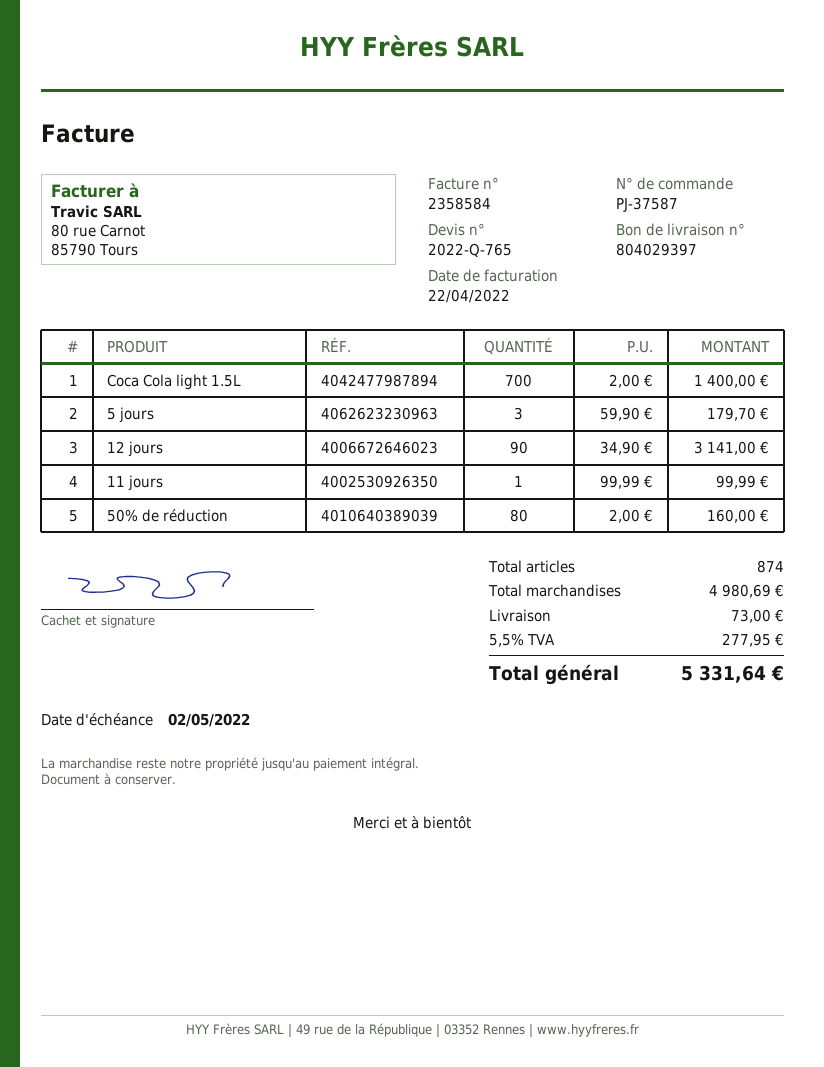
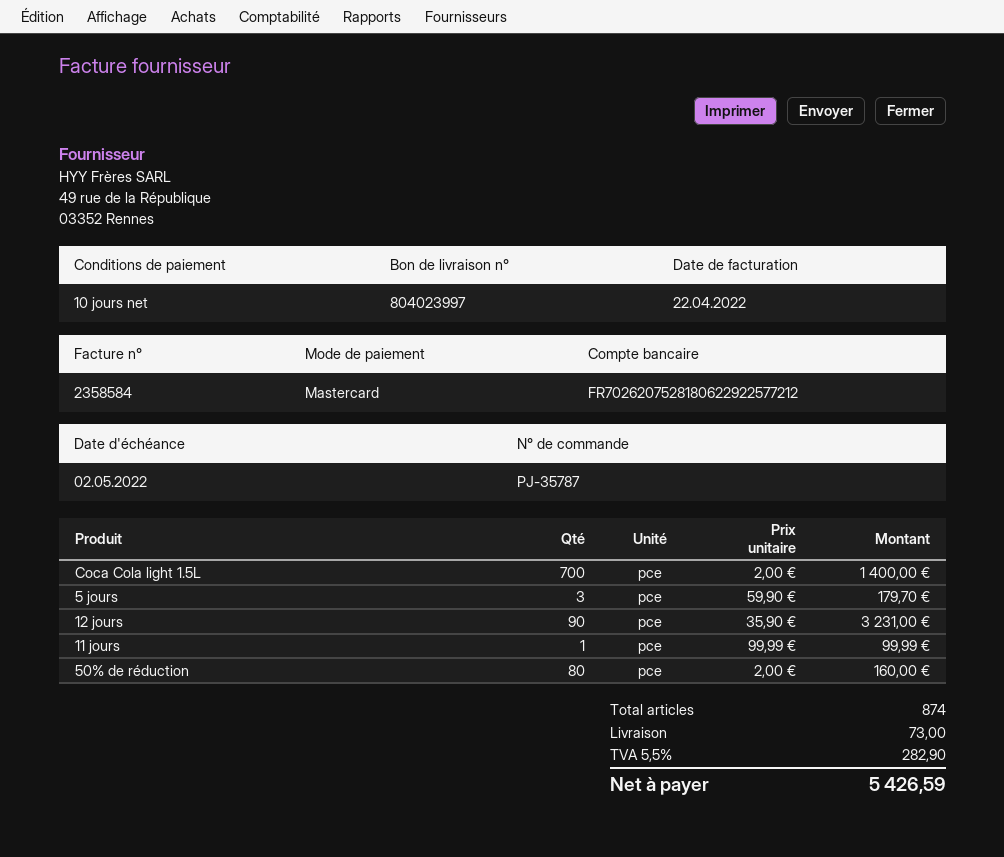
order number: PJ-37587 -> PJ-35787
delivery note number: 804029397 -> 804023997
12 jours: 90 x 34.90 = 3141.00 -> 90 x 35.90 = 3231.00
tax: 5.5% = 277.95 -> 5.5% = 282.90
total: 5331.64 -> 5426.59

